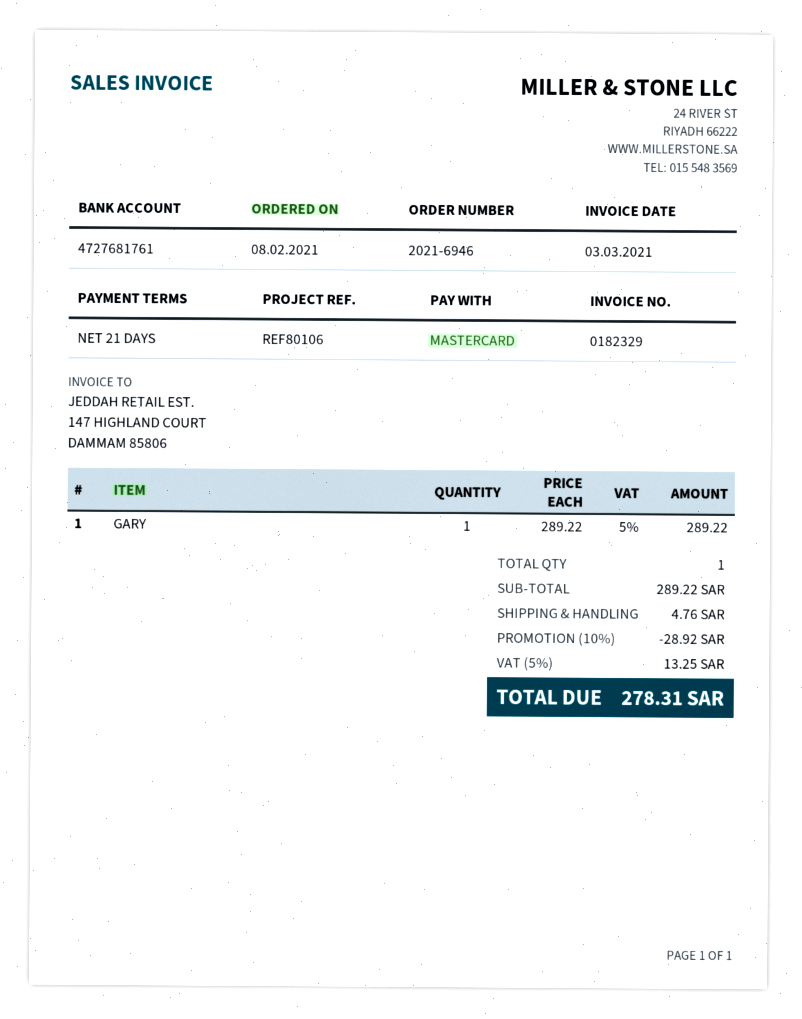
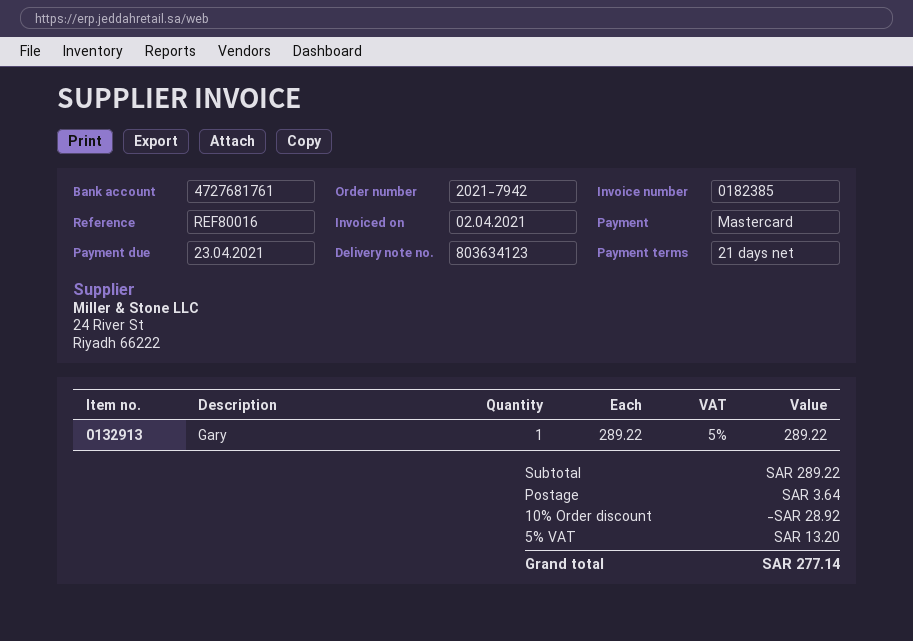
order number: 2021-6946 -> 2021-7942
invoice number: 0182329 -> 0182385
invoice date: 2021-03-03 -> 2021-04-02
reference: REF80106 -> REF80016
shipping: 4.76 -> 3.64
tax: 5% = 13.25 -> 5% = 13.20
total: 278.31 -> 277.14

